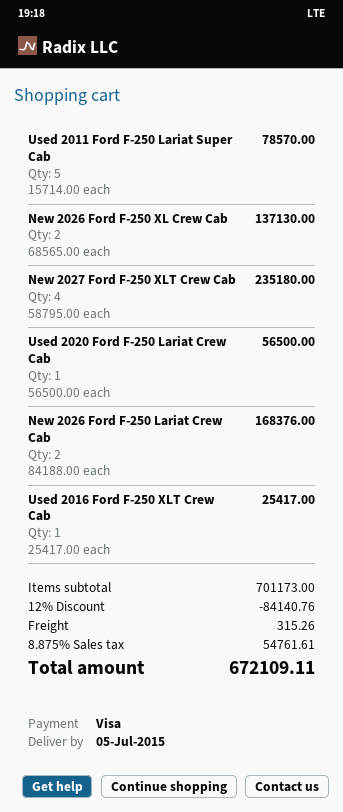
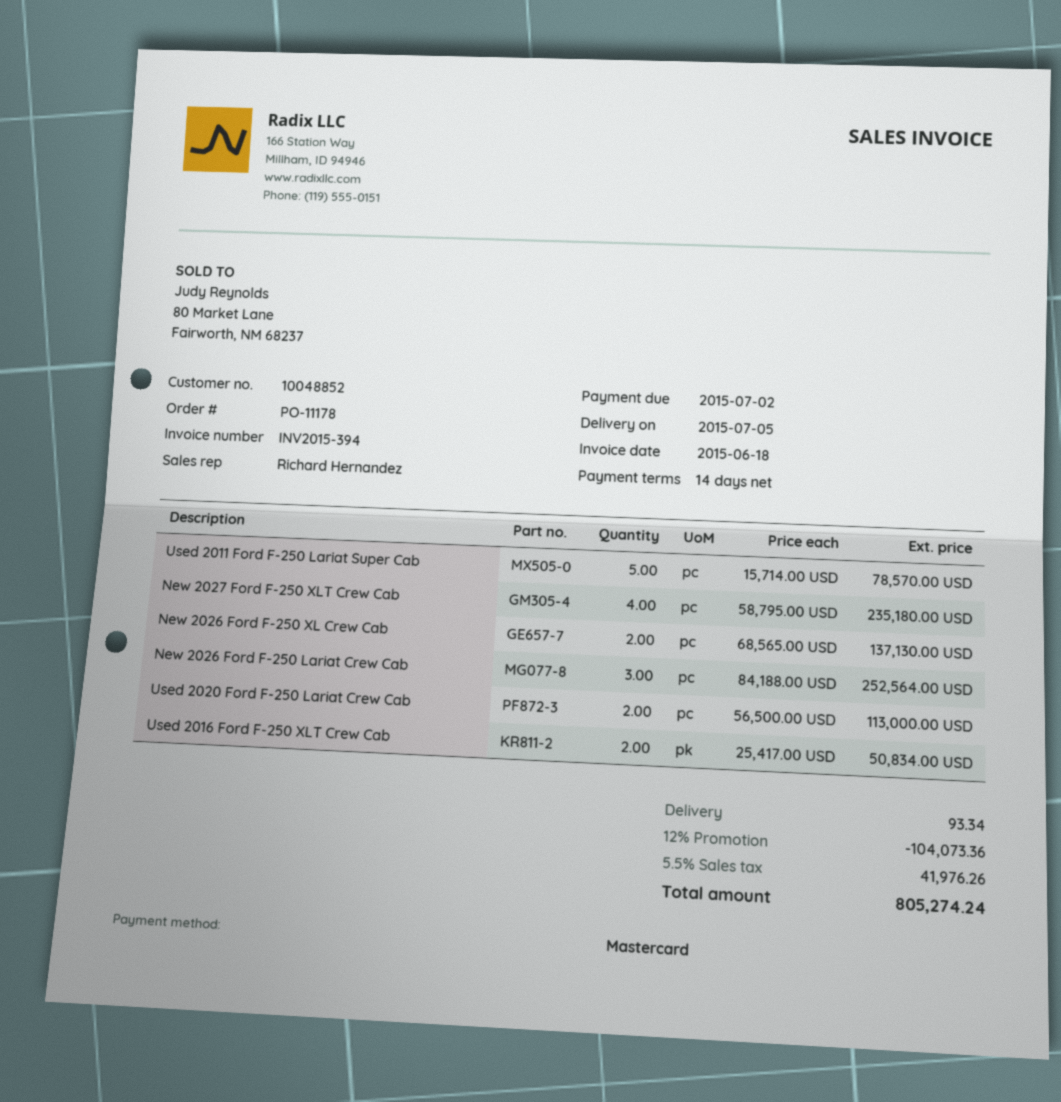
payment method: Visa -> Mastercard
Used 2020 Ford F-250 Lariat Crew Cab: 1 x 56500.00 = 56500.00 -> 2 x 56500.00 = 113000.00
New 2026 Ford F-250 Lariat Crew Cab: 2 x 84188.00 = 168376.00 -> 3 x 84188.00 = 252564.00
Used 2016 Ford F-250 XLT Crew Cab: 1 x 25417.00 = 25417.00 -> 2 x 25417.00 = 50834.00
discount: 12% = 84140.76 -> 12% = 104073.36
shipping: 315.26 -> 93.34
tax: 8.875% = 54761.61 -> 5.5% = 41976.26
total: 672109.11 -> 805274.24

